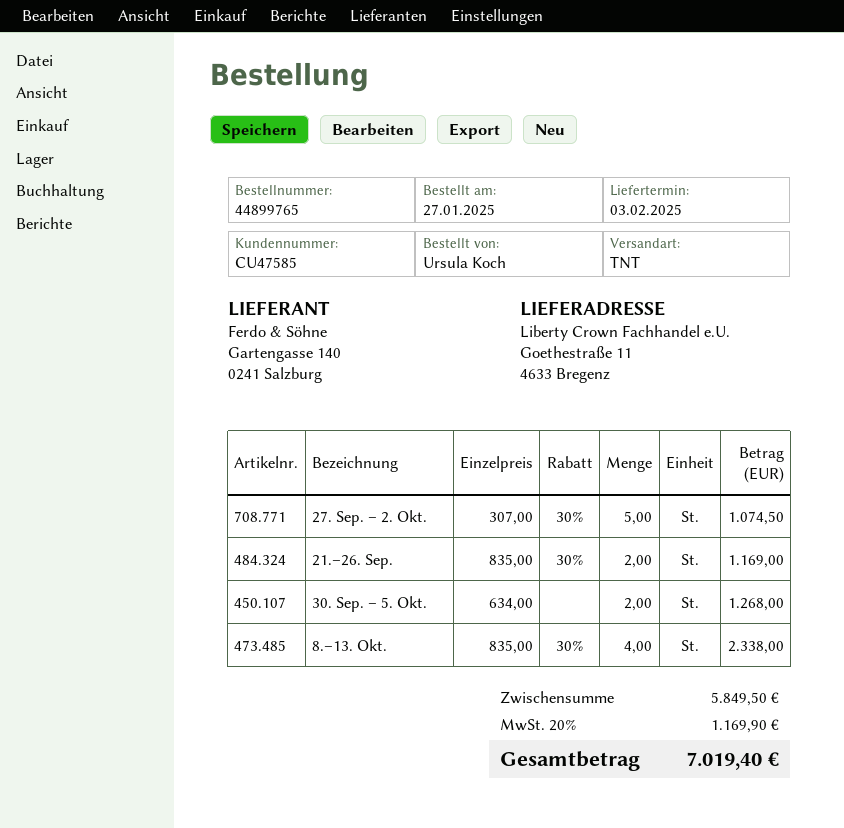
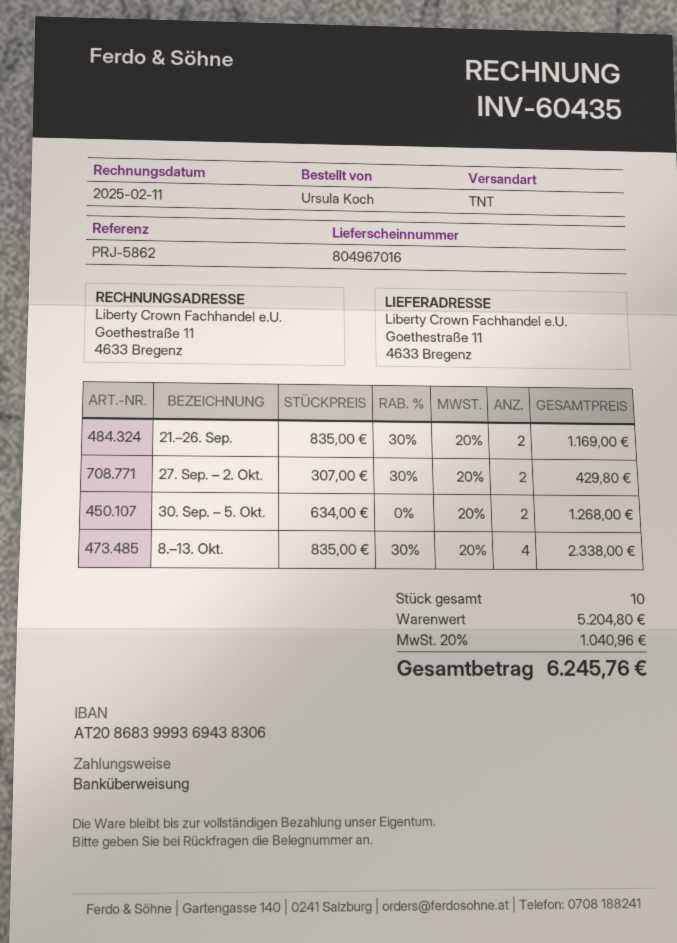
27. Sep. – 2. Okt.: 5 x 307.00 - 30% = 1074.50 -> 2 x 307.00 - 30% = 429.80
subtotal: 5849.50 -> 5204.80
tax: 20% = 1169.90 -> 20% = 1040.96
total: 7019.40 -> 6245.76

